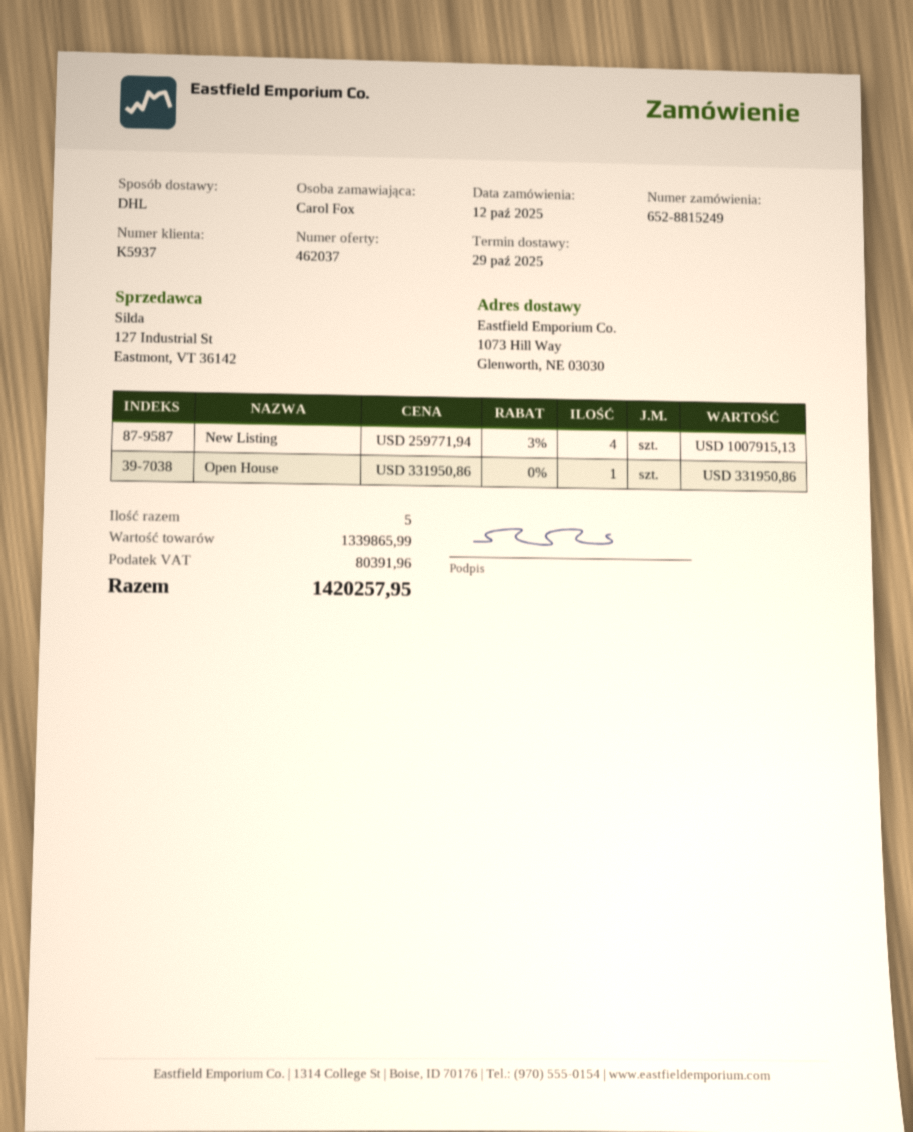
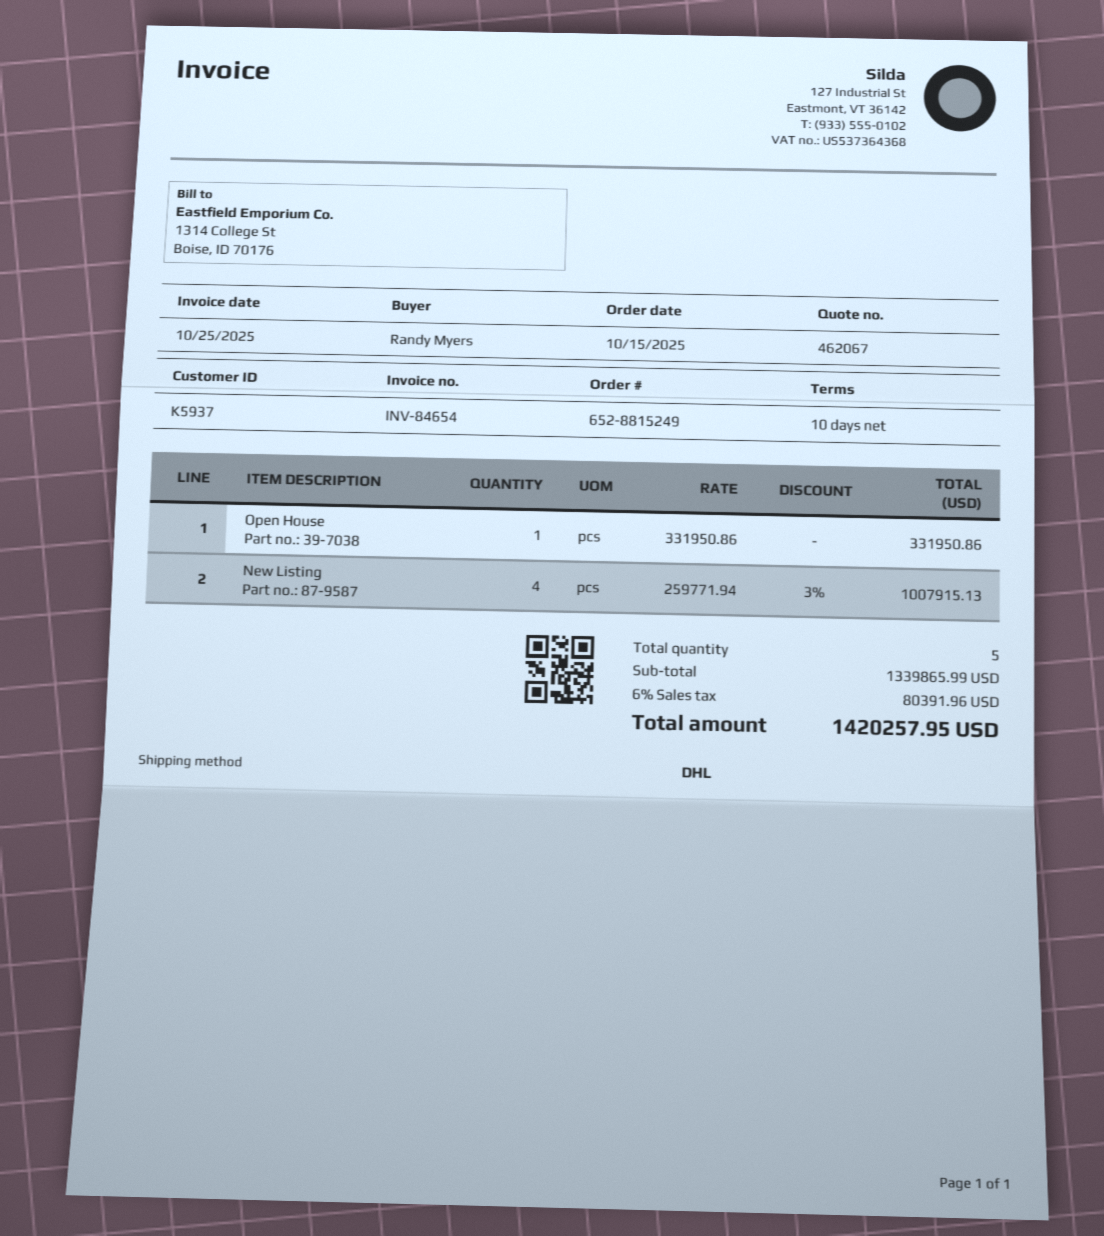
quote number: 462037 -> 462067
order date: 2025-10-12 -> 2025-10-15
ordered by: Carol Fox -> Randy Myers

